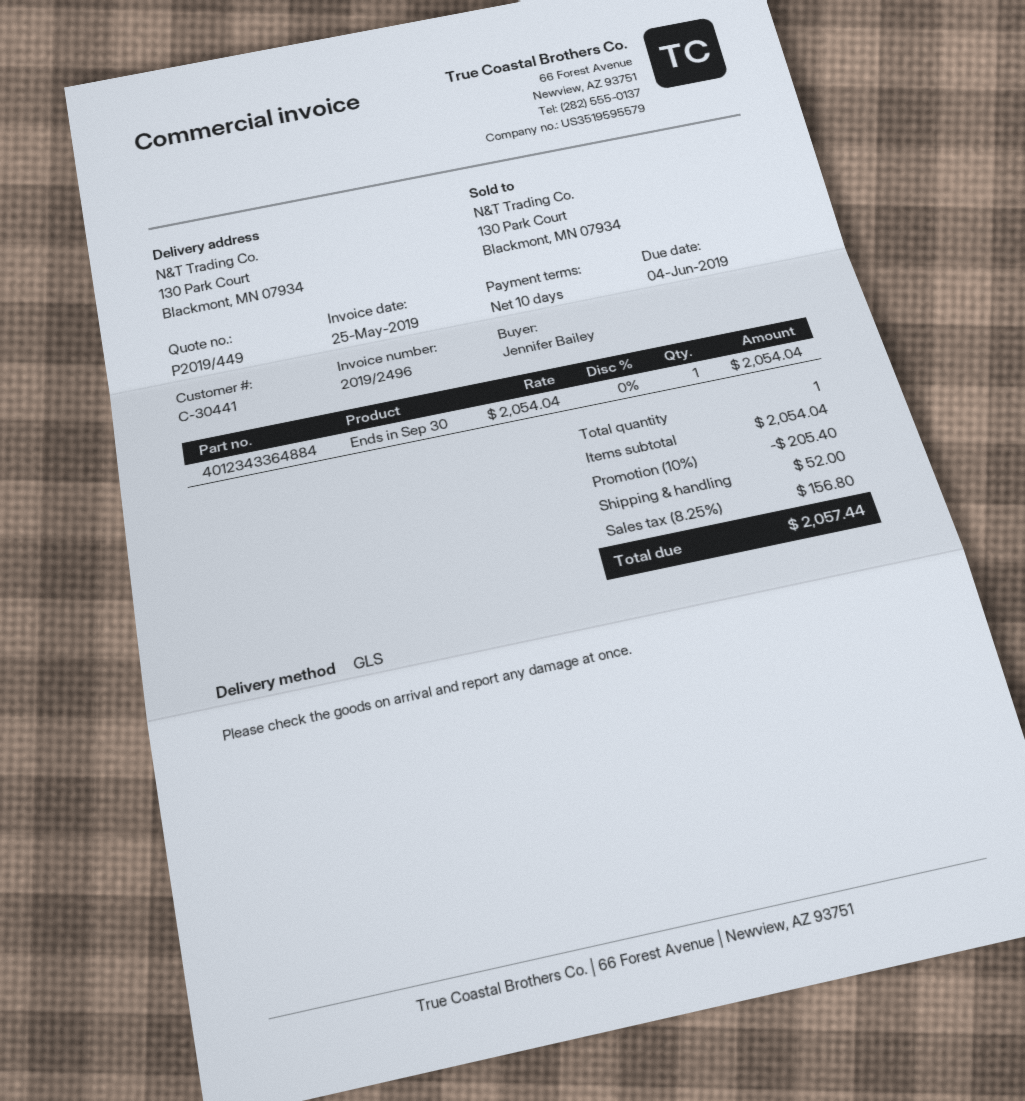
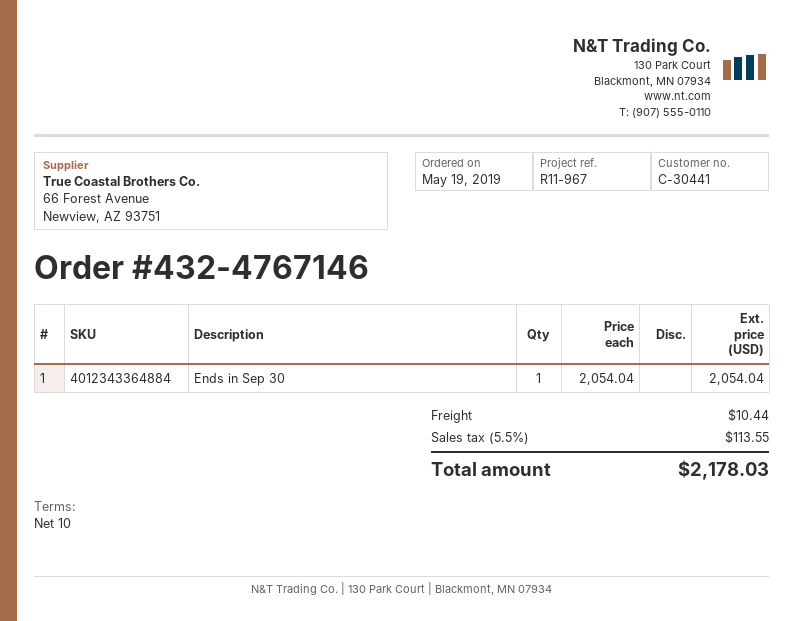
discount: 10% = 205.40 -> none
shipping: 52.00 -> 10.44
tax: 8.25% = 156.80 -> 5.5% = 113.55
total: 2057.44 -> 2178.03

